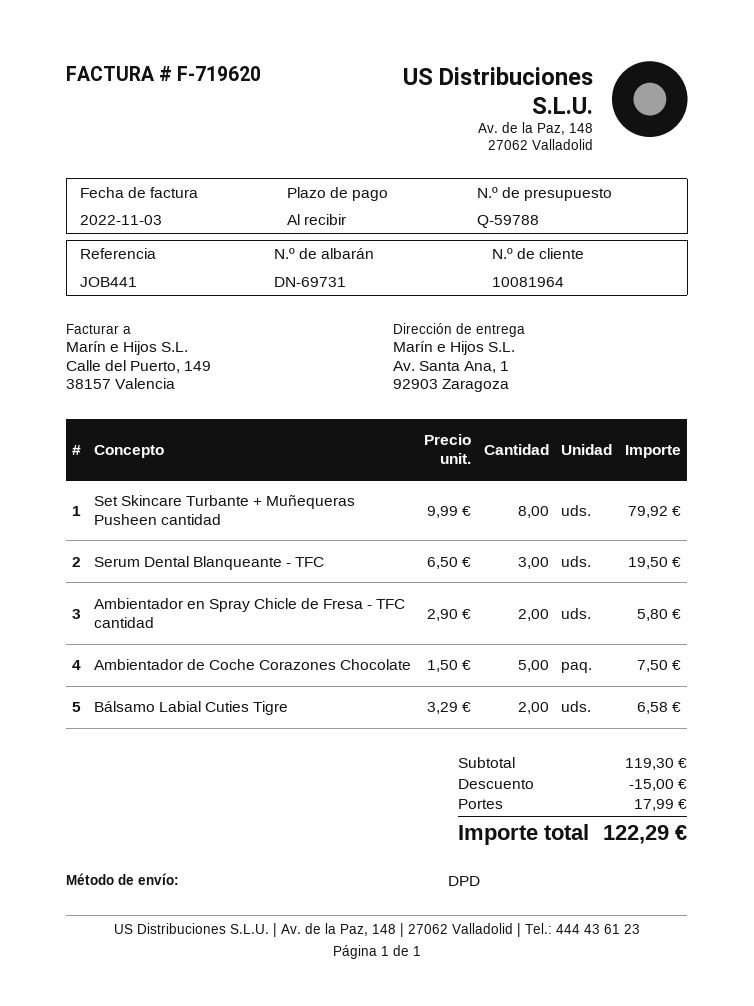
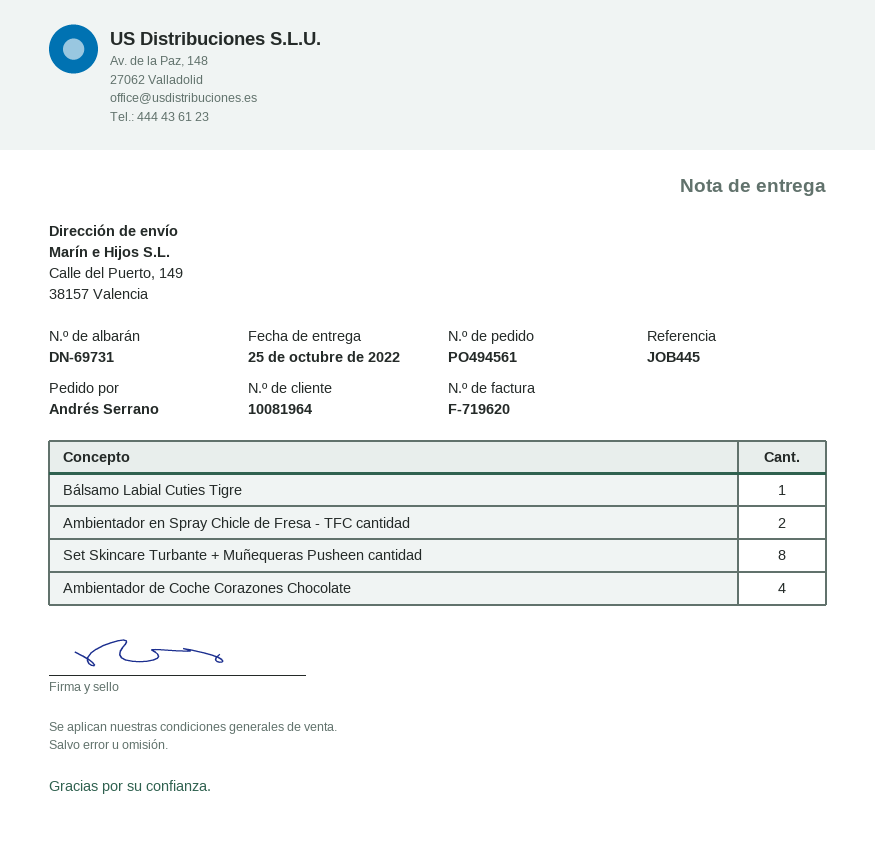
reference: JOB441 -> JOB445
ship to: Av. Santa Ana, 1, 92903 Zaragoza -> Calle del Puerto, 149, 38157 Valencia
Serum Dental Blanqueante - TFC: 3 -> none
Ambientador de Coche Corazones Chocolate: 5 -> 4
Bálsamo Labial Cuties Tigre: 2 -> 1

